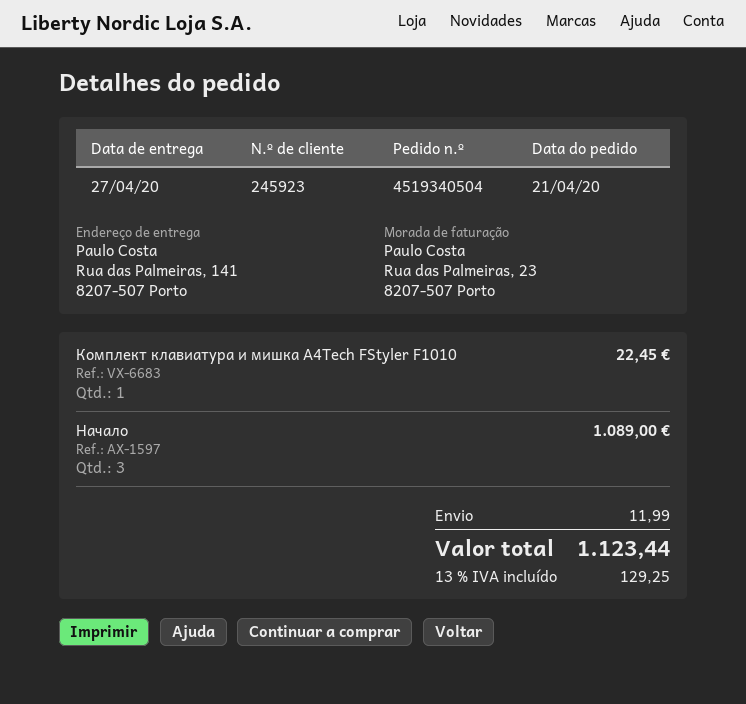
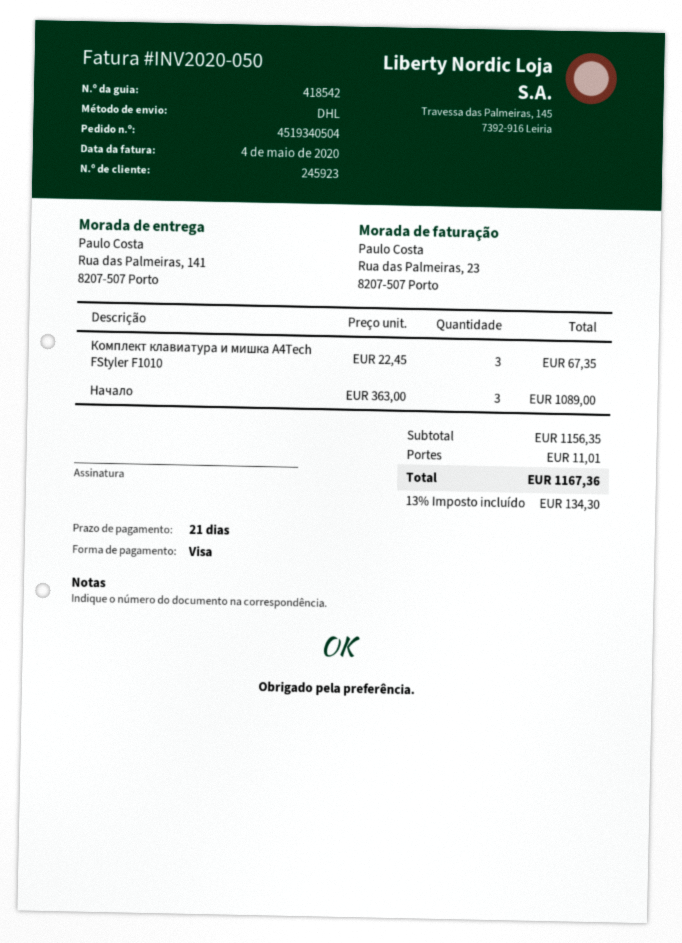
Комплект клавиатура и мишка A4Tech FStyler F1010: 1 for 22.45 -> 3 for 67.35
shipping: 11.99 -> 11.01
tax: 13% = 129.25 -> 13% = 134.30
total: 1123.44 -> 1167.36

